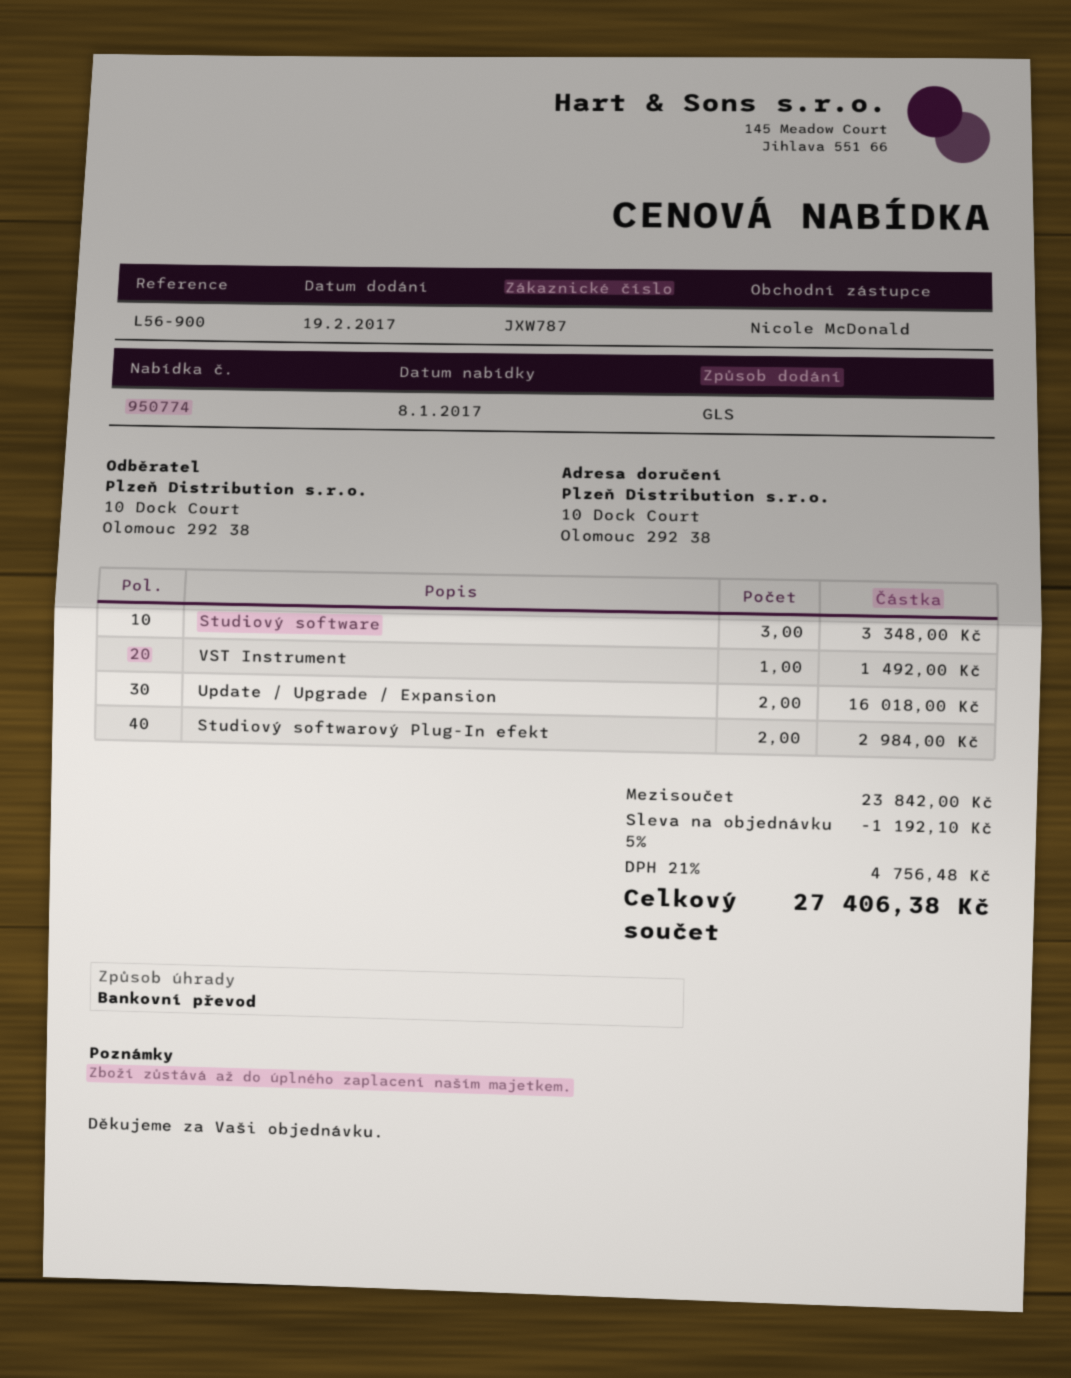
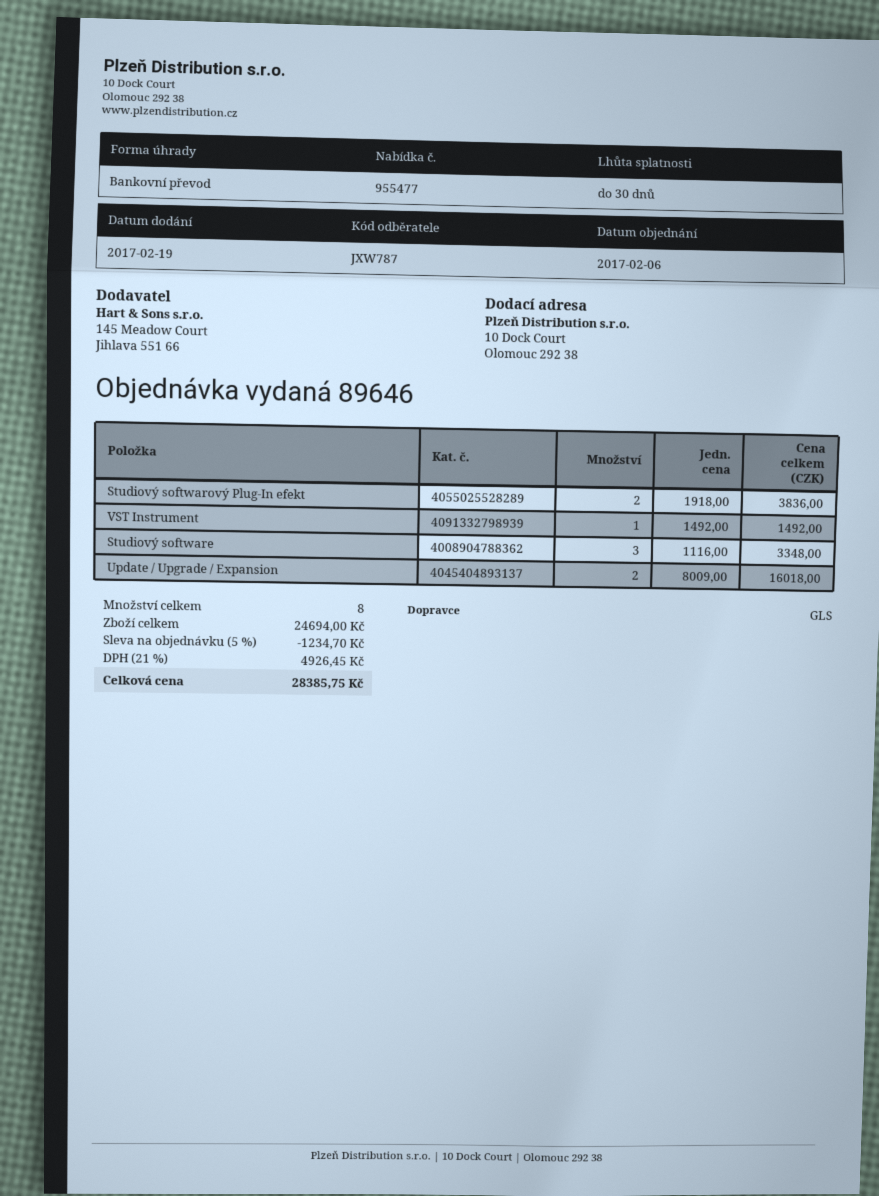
quote number: 950774 -> 955477
Studiový softwarový Plug-In efekt: 2 for 2984.00 -> 2 for 3836.00
subtotal: 23842.00 -> 24694.00
discount: 5% = 1192.10 -> 5% = 1234.70
tax: 21% = 4756.48 -> 21% = 4926.45
total: 27406.38 -> 28385.75

